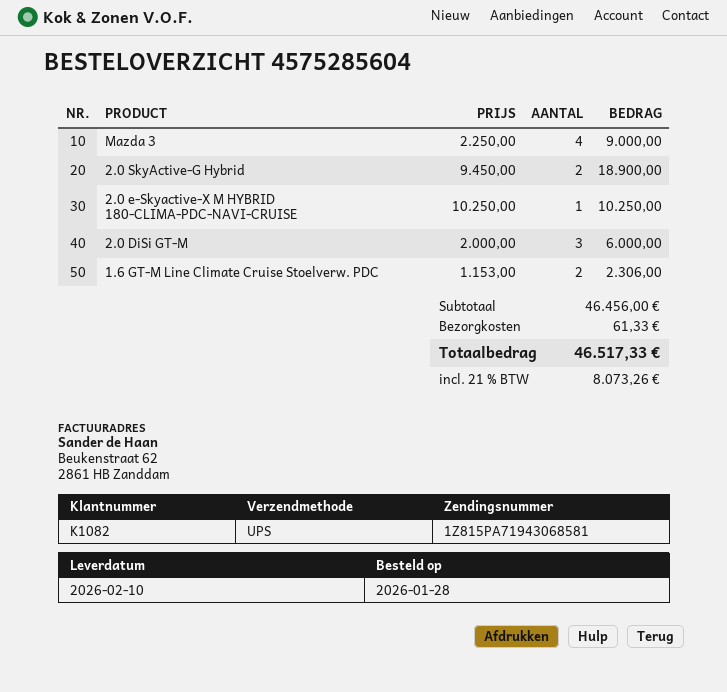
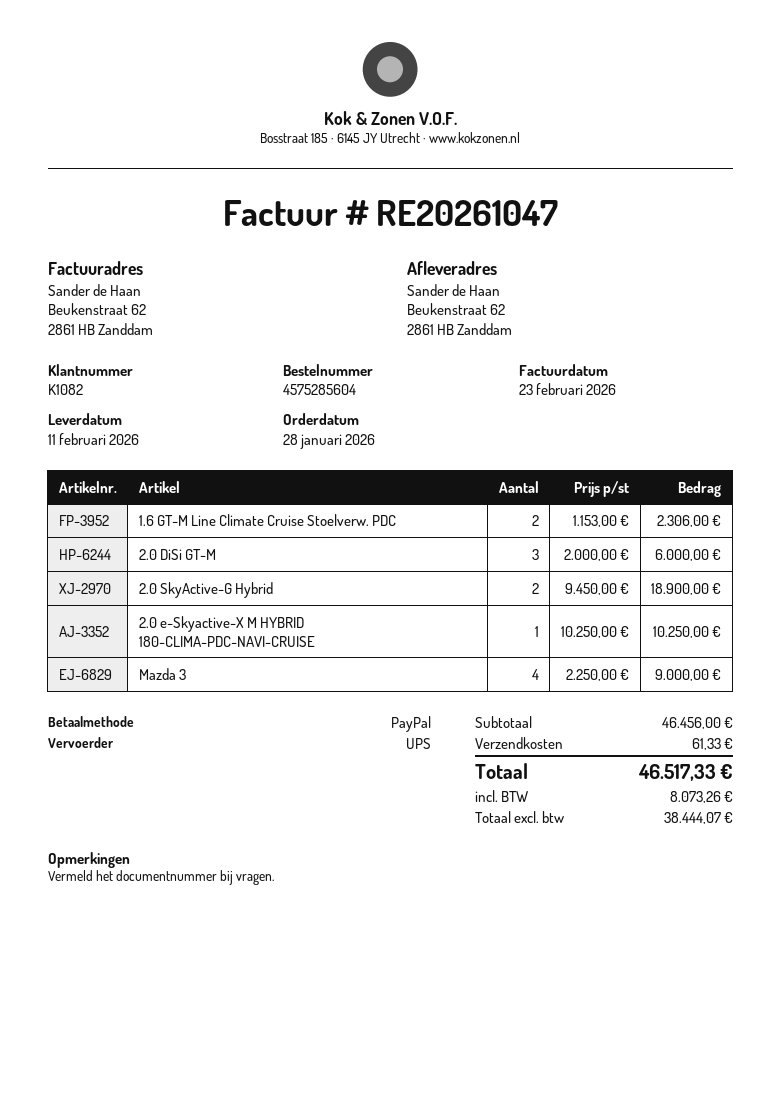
delivery date: 2026-02-10 -> 2026-02-11

